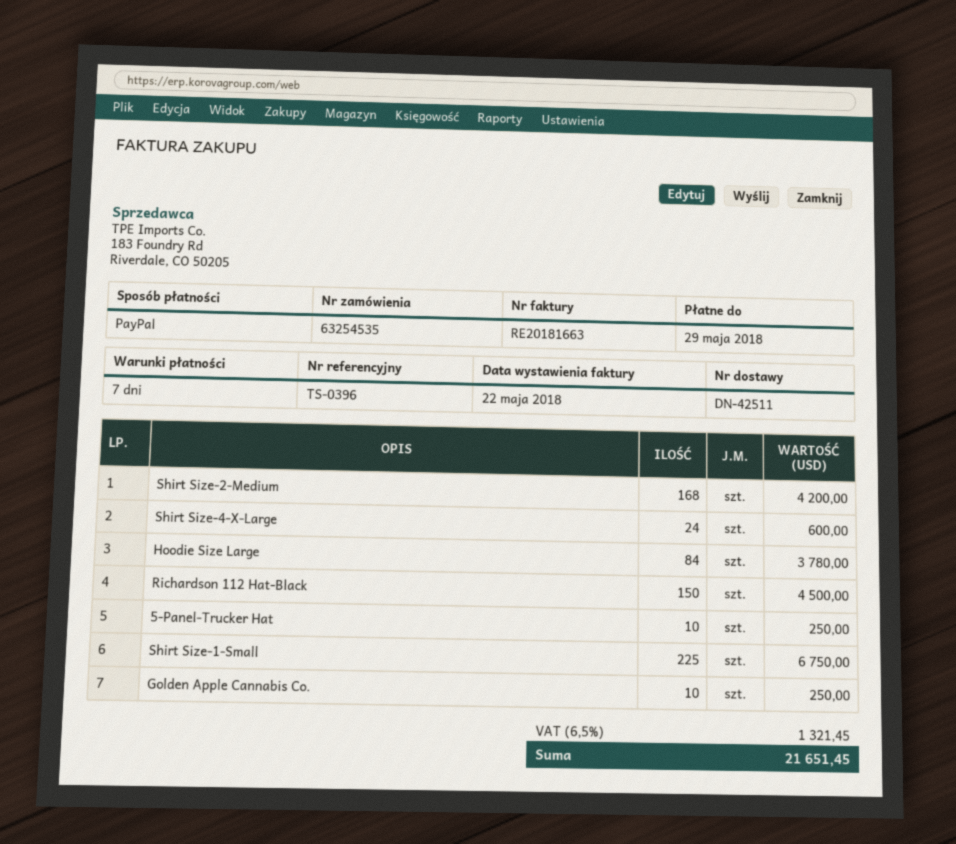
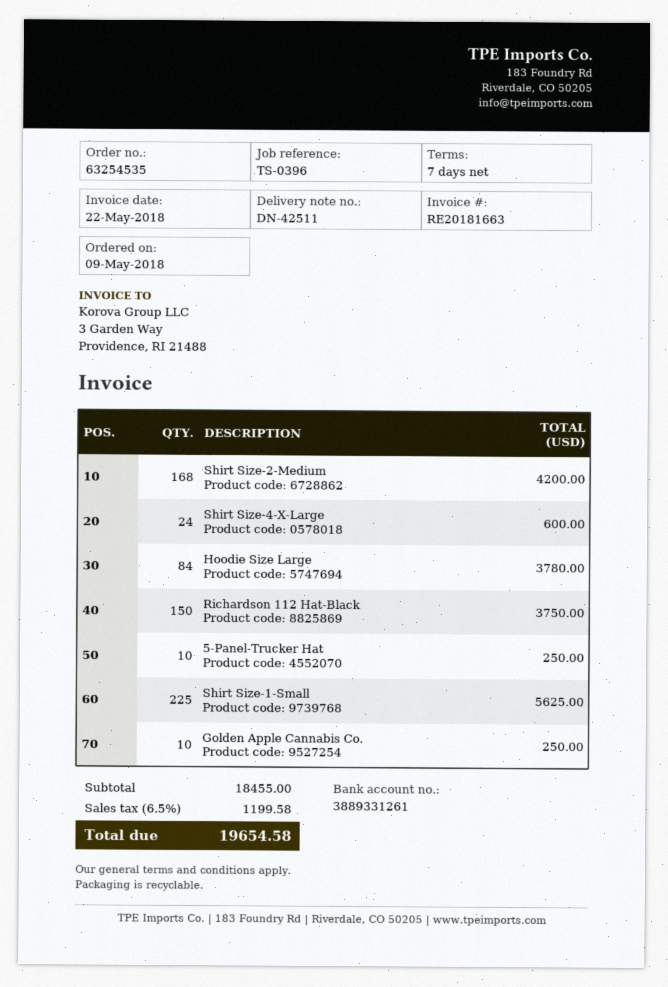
Richardson 112 Hat-Black: 150 for 4500.00 -> 150 for 3750.00
Shirt Size-1-Small: 225 for 6750.00 -> 225 for 5625.00
tax: 6.5% = 1321.45 -> 6.5% = 1199.58
total: 21651.45 -> 19654.58

